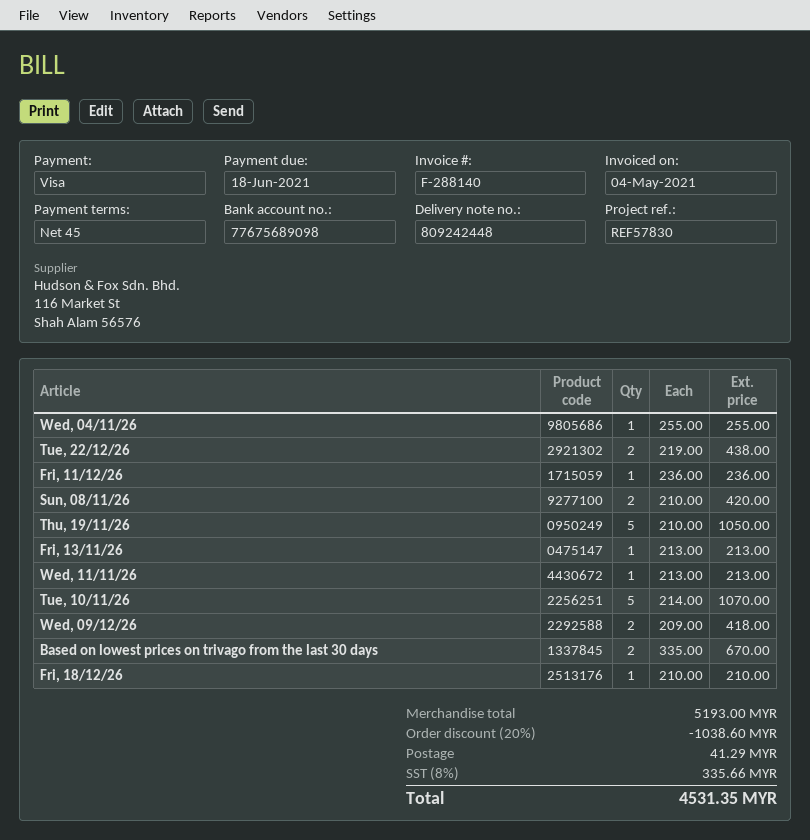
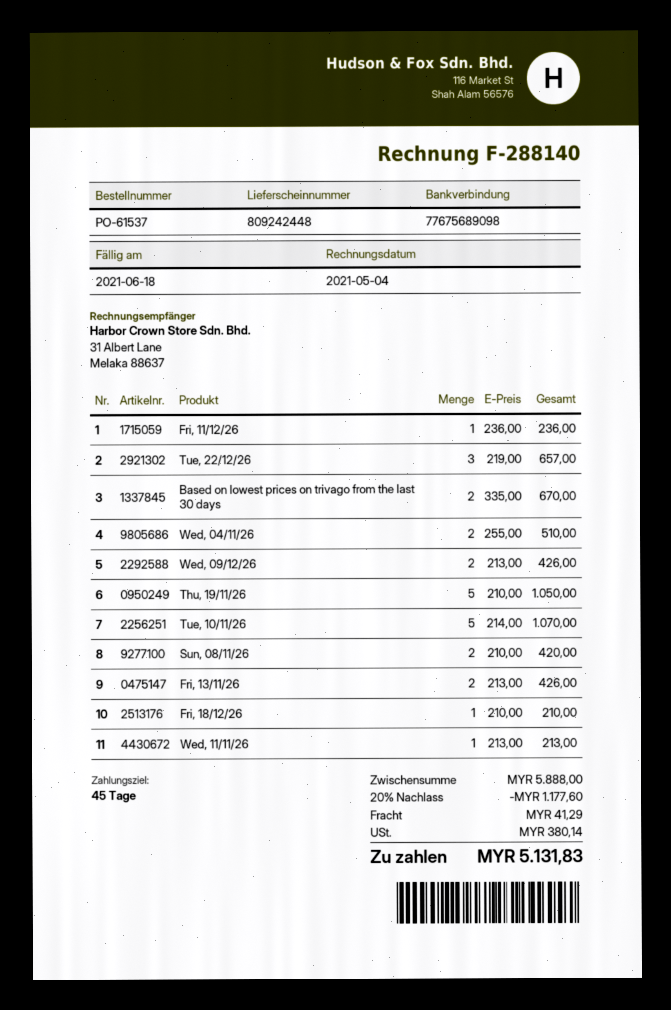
Wed, 04/11/26: 1 x 255.00 = 255.00 -> 2 x 255.00 = 510.00
Tue, 22/12/26: 2 x 219.00 = 438.00 -> 3 x 219.00 = 657.00
Fri, 13/11/26: 1 x 213.00 = 213.00 -> 2 x 213.00 = 426.00
Wed, 09/12/26: 2 x 209.00 = 418.00 -> 2 x 213.00 = 426.00
subtotal: 5193.00 -> 5888.00
discount: 20% = 1038.60 -> 20% = 1177.60
tax: 335.66 -> 380.14
total: 4531.35 -> 5131.83

